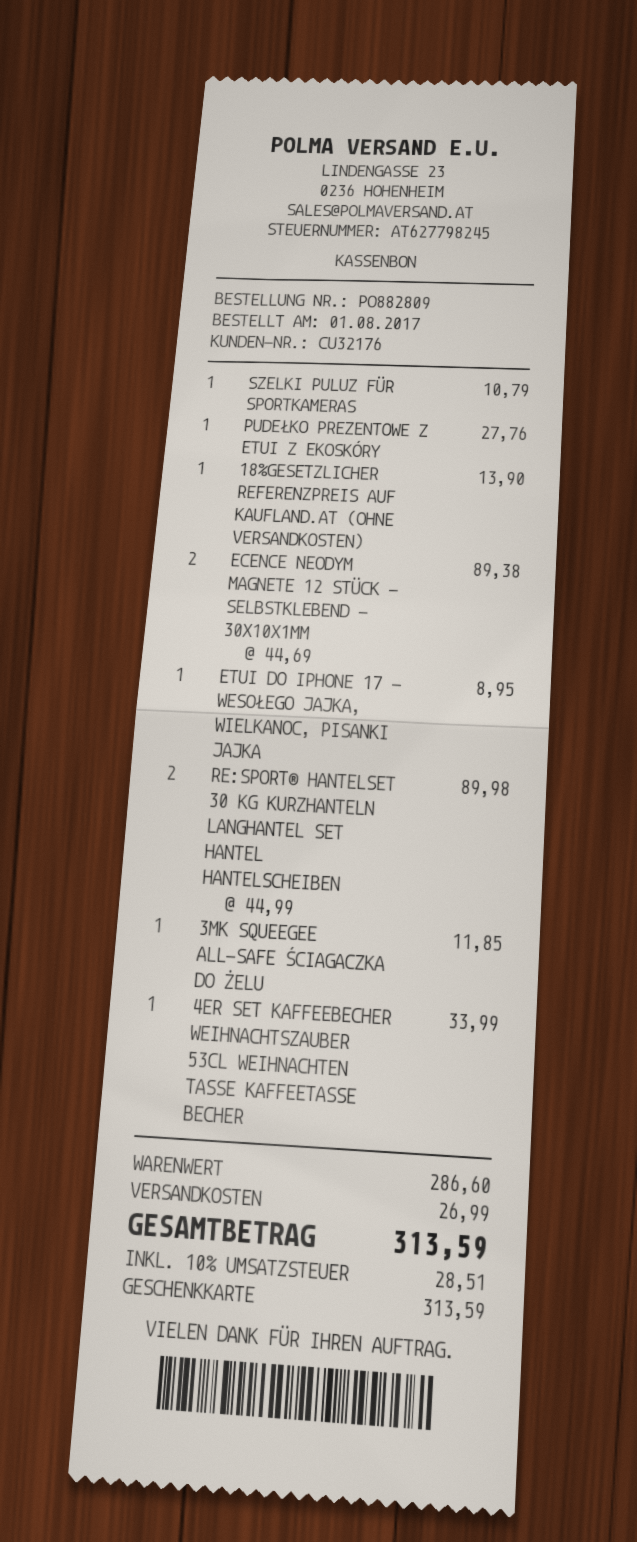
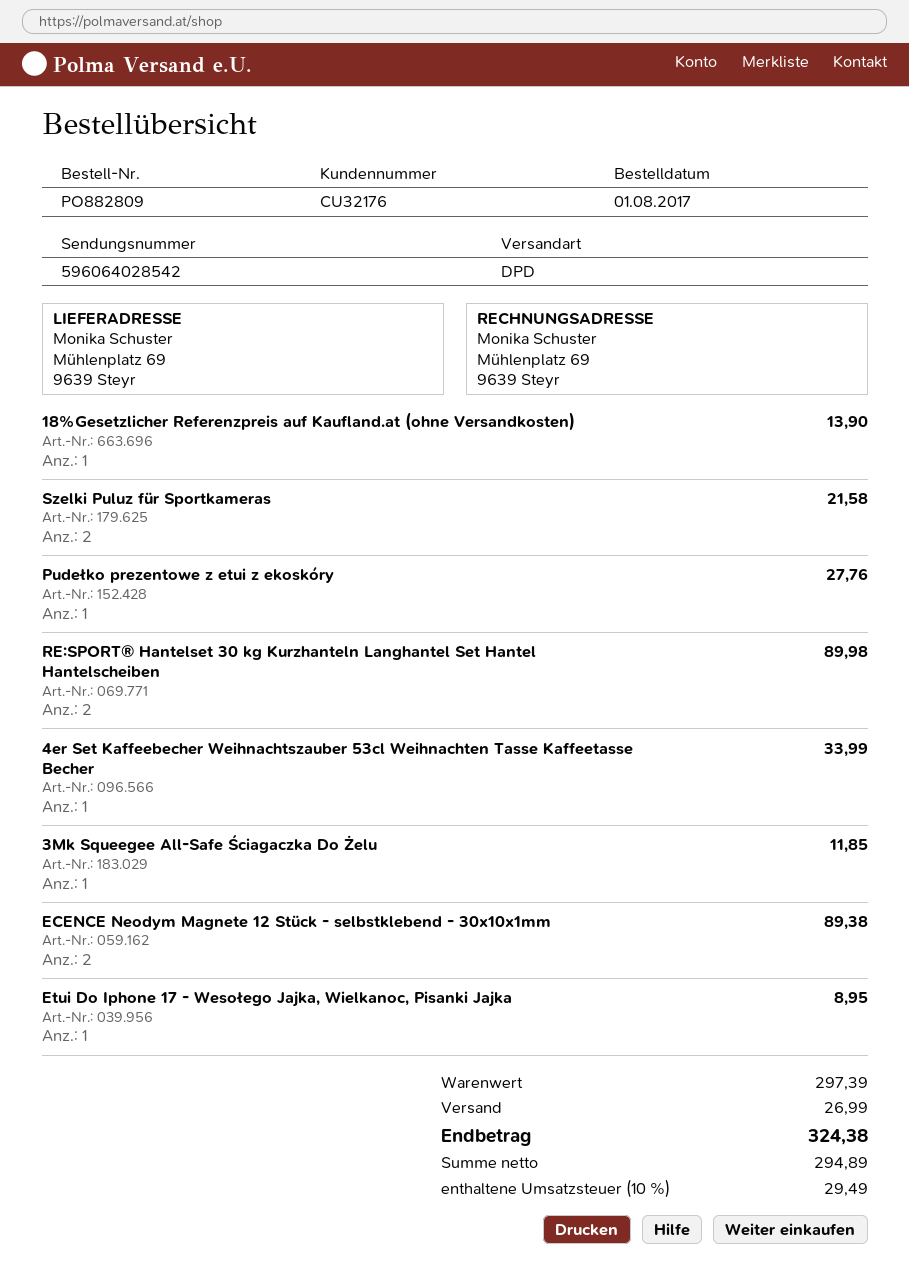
SZELKI PULUZ FÜR SPORTKAMERAS: 1 for 10.79 -> 2 for 21.58
subtotal: 286.60 -> 297.39
tax: 10% = 28.51 -> 10% = 29.49
total: 313.59 -> 324.38

